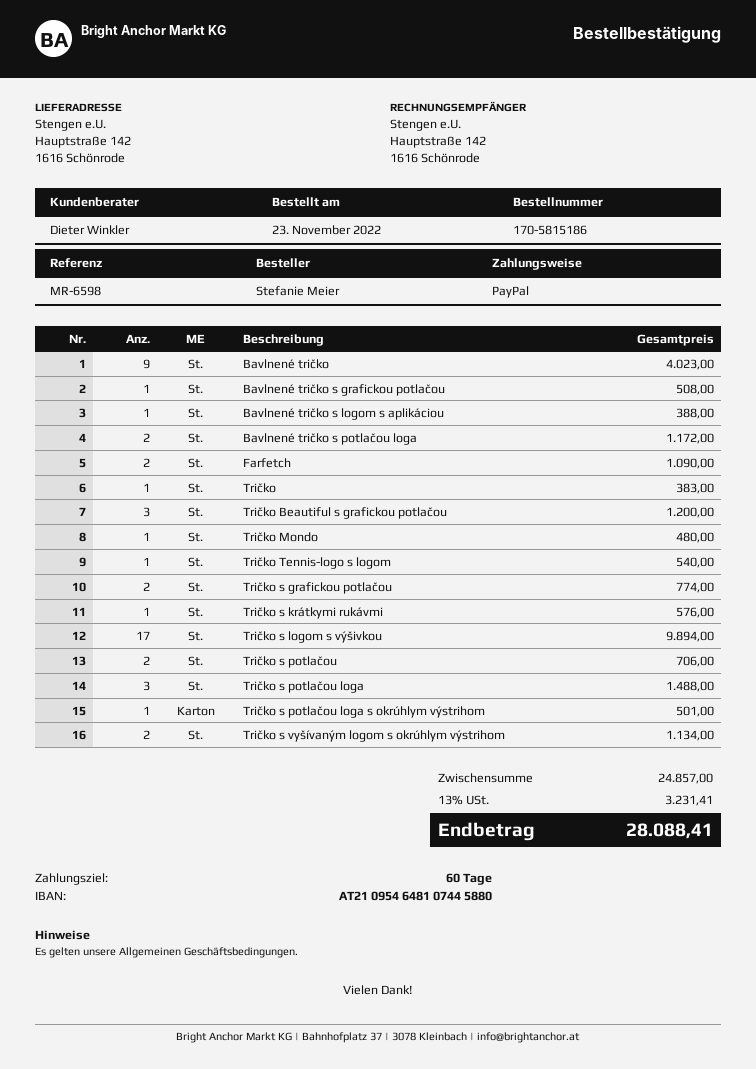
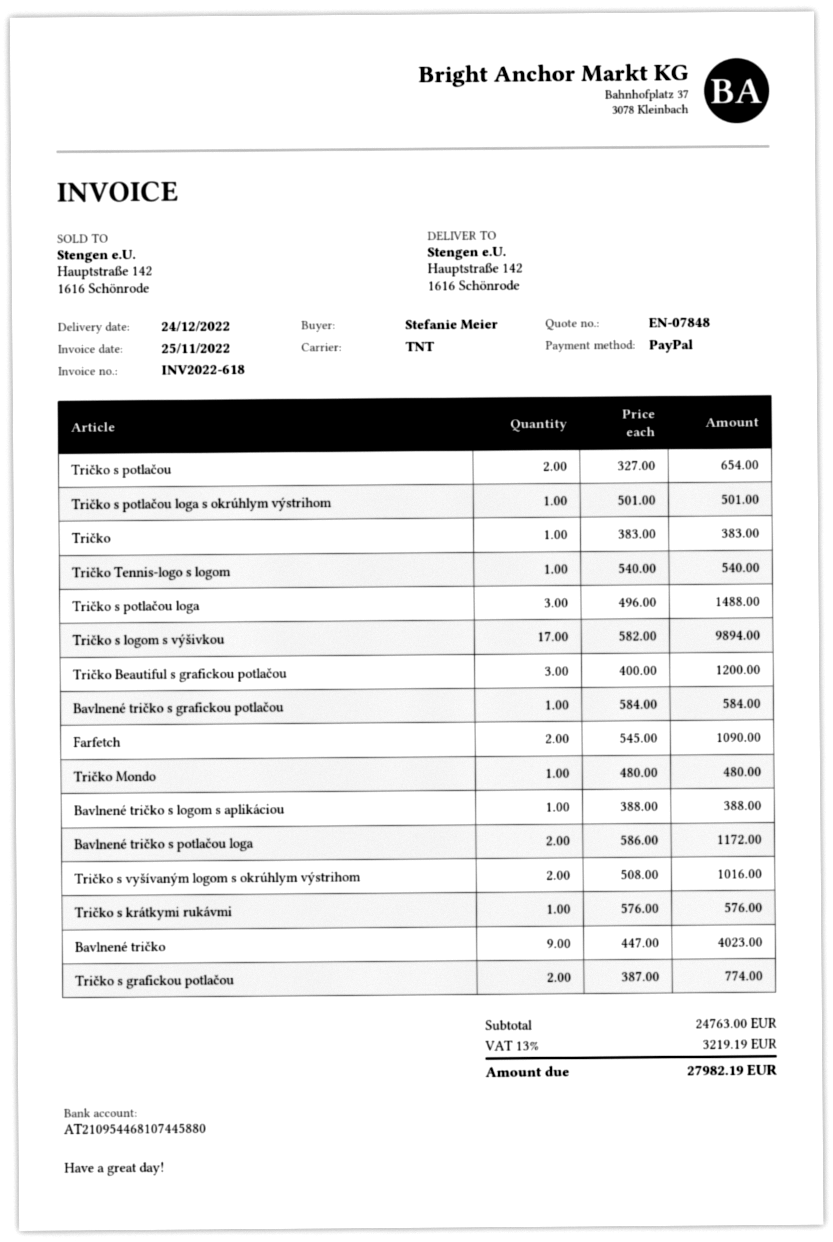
bank account: AT210954648107445880 -> AT210954468107445880
Bavlnené tričko s grafickou potlačou: 1 for 508.00 -> 1 for 584.00
Tričko s potlačou: 2 for 706.00 -> 2 for 654.00
Tričko s vyšívaným logom s okrúhlym výstrihom: 2 for 1134.00 -> 2 for 1016.00
subtotal: 24857.00 -> 24763.00
tax: 13% = 3231.41 -> 13% = 3219.19
total: 28088.41 -> 27982.19

